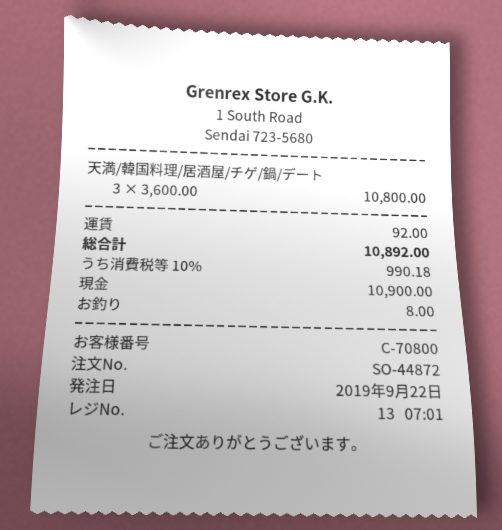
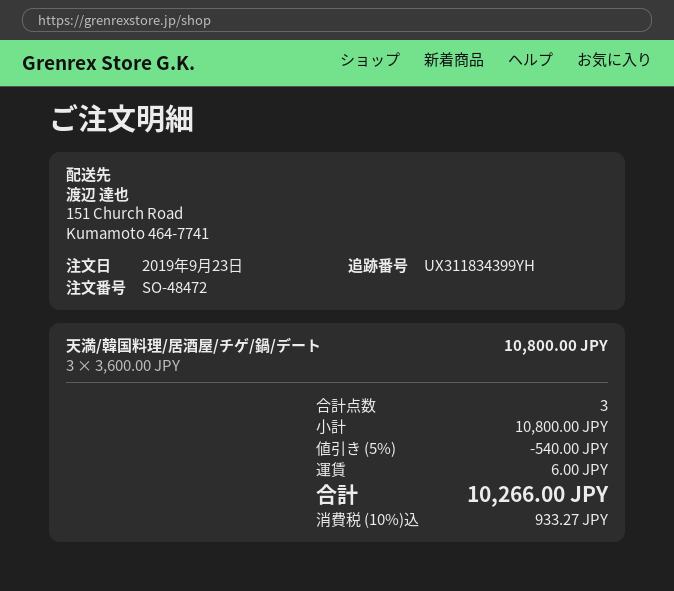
order number: SO-44872 -> SO-48472
order date: 2019-09-22 -> 2019-09-23
discount: none -> 5% = 540.00
shipping: 92.00 -> 6.00
tax: 10% = 990.18 -> 10% = 933.27
total: 10892.00 -> 10266.00

